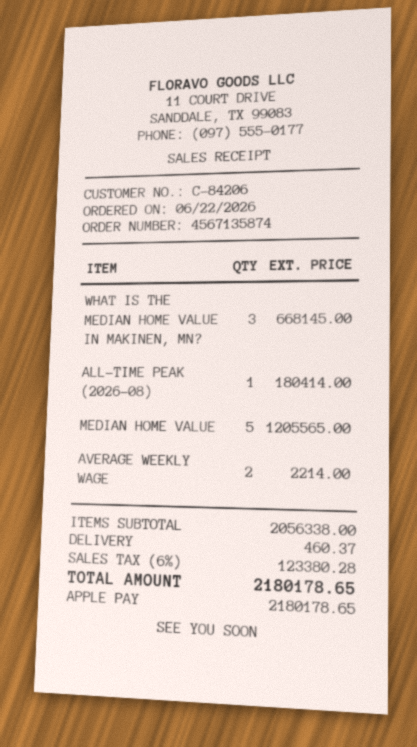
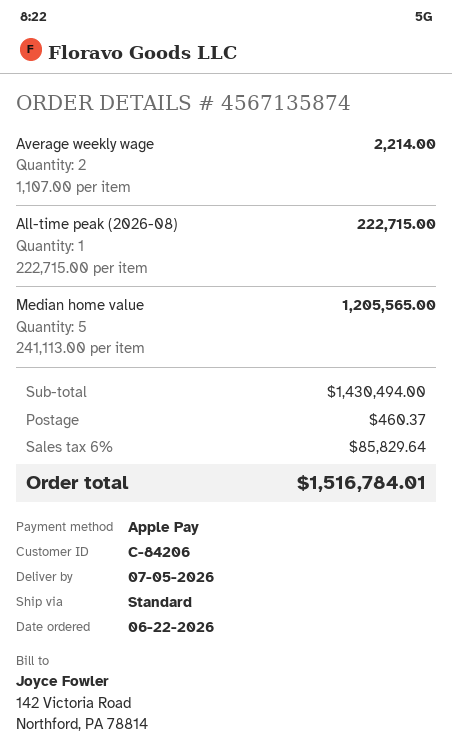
WHAT IS THE MEDIAN HOME VALUE IN MAKINEN, MN?: 3 for 668145.00 -> none
ALL-TIME PEAK (2026-08): 1 for 180414.00 -> 1 for 222715.00
subtotal: 2056338.00 -> 1430494.00
tax: 6% = 123380.28 -> 6% = 85829.64
total: 2180178.65 -> 1516784.01

